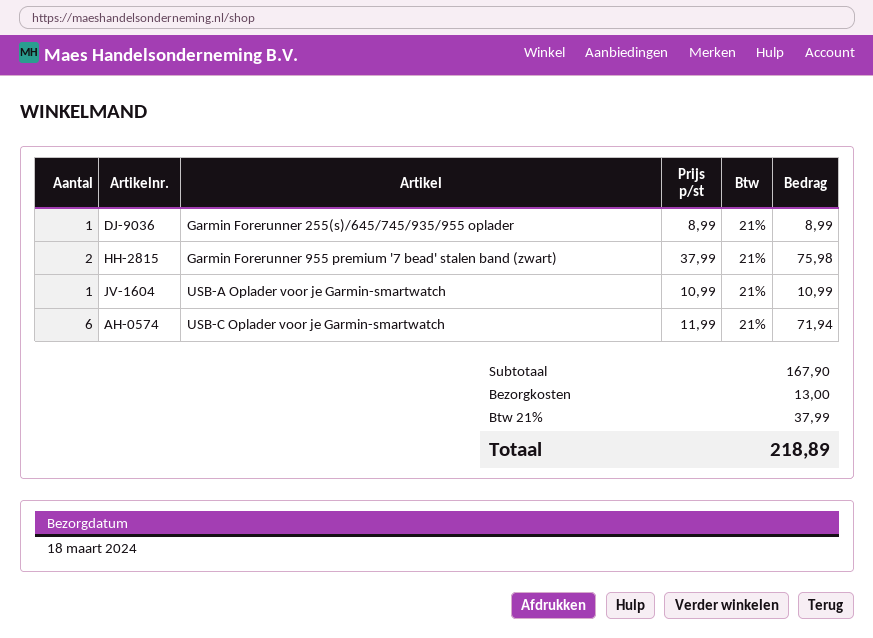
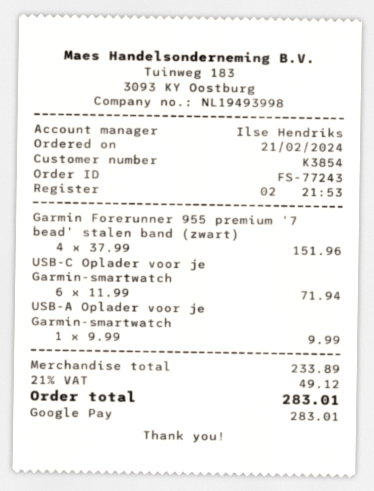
Garmin Forerunner 255(s)/645/745/935/955 oplader: 1 x 8.99 = 8.99 -> none
Garmin Forerunner 955 premium '7 bead' stalen band (zwart): 2 x 37.99 = 75.98 -> 4 x 37.99 = 151.96
USB-A Oplader voor je Garmin-smartwatch: 1 x 10.99 = 10.99 -> 1 x 9.99 = 9.99
subtotal: 167.90 -> 233.89
shipping: 13.00 -> none
tax: 21% = 37.99 -> 21% = 49.12
total: 218.89 -> 283.01

